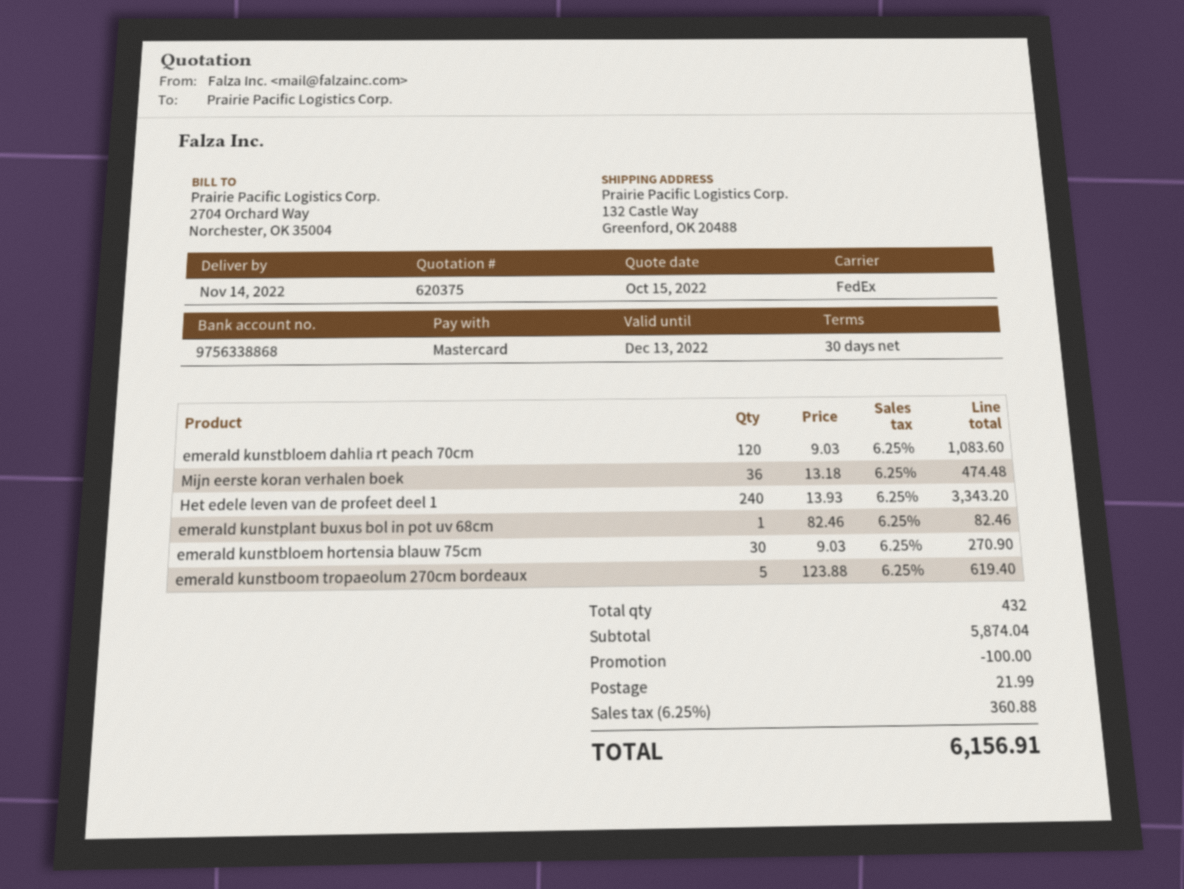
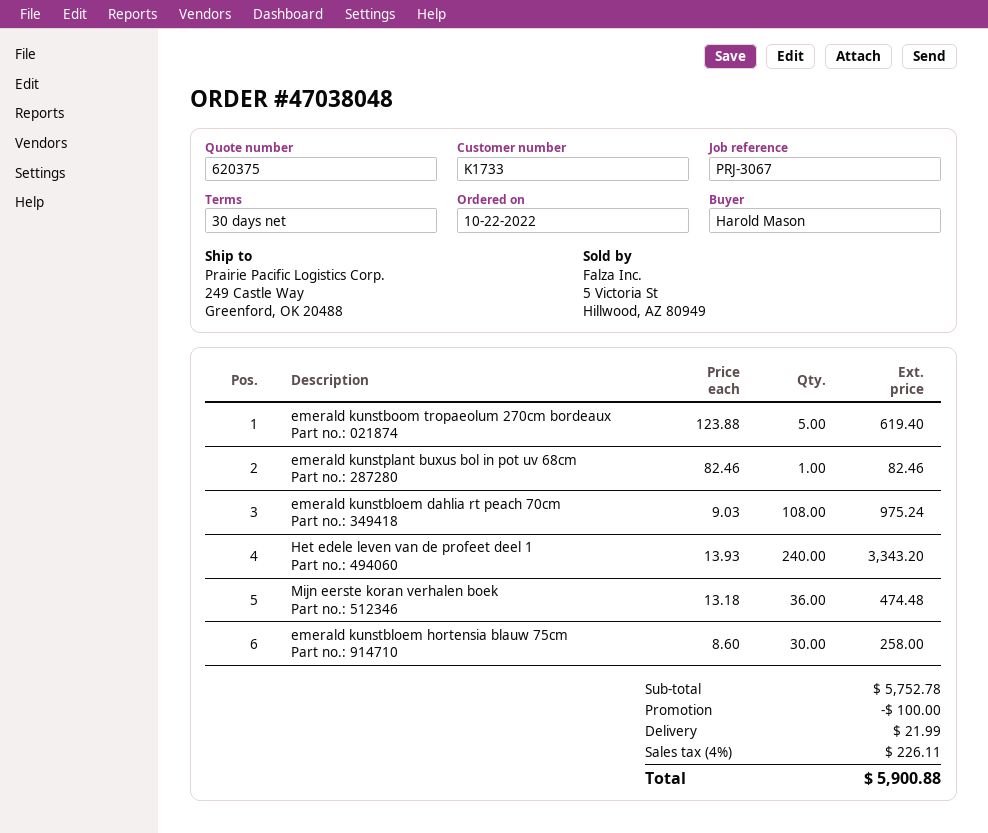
ship to: 132 Castle Way, Greenford, OK 20488 -> 249 Castle Way, Greenford, OK 20488
emerald kunstbloem dahlia rt peach 70cm: 120 x 9.03 = 1083.60 -> 108 x 9.03 = 975.24
emerald kunstbloem hortensia blauw 75cm: 30 x 9.03 = 270.90 -> 30 x 8.60 = 258.00
subtotal: 5874.04 -> 5752.78
tax: 6.25% = 360.88 -> 4% = 226.11
total: 6156.91 -> 5900.88

